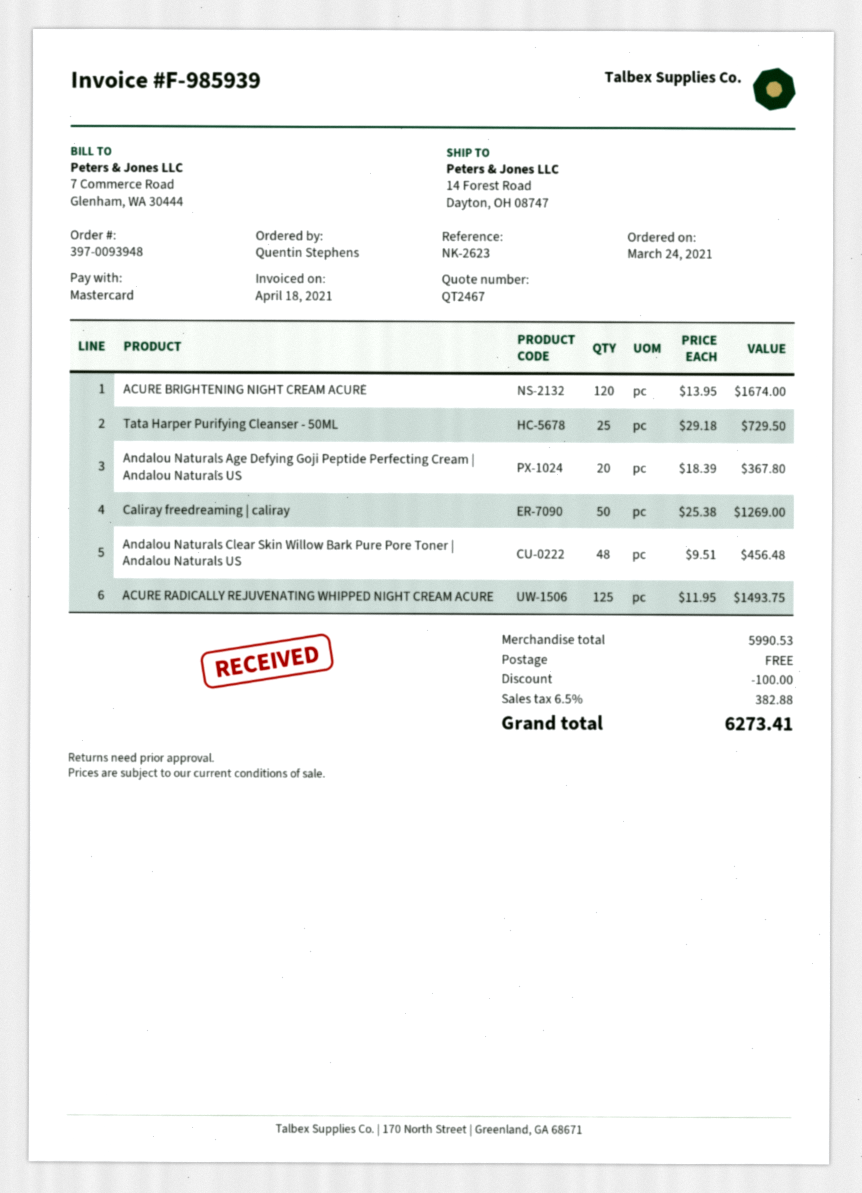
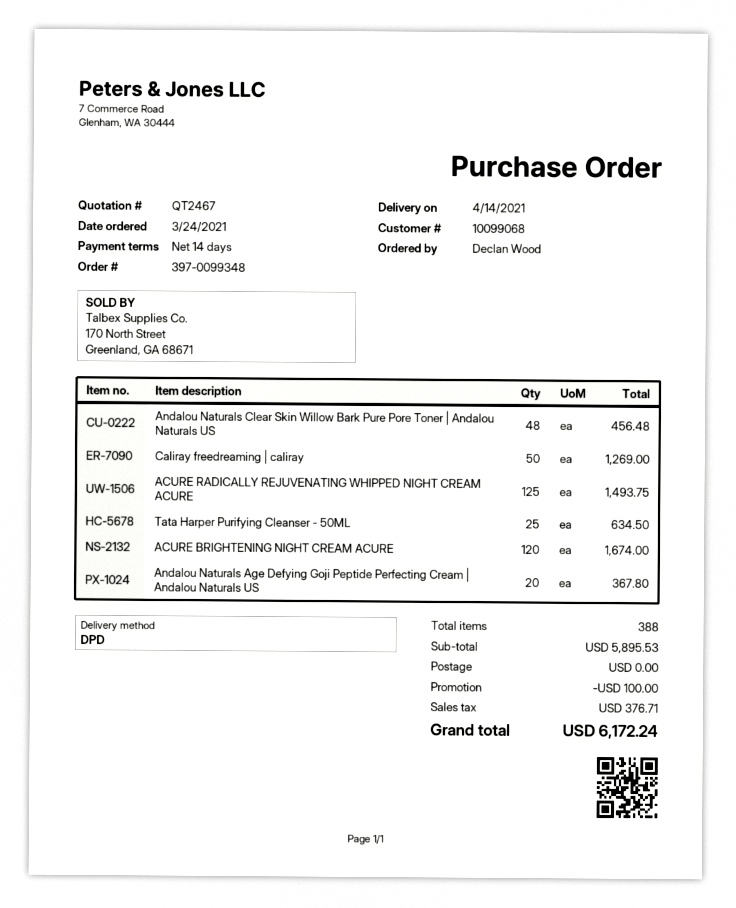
order number: 397-0093948 -> 397-0099348
ordered by: Quentin Stephens -> Declan Wood
Tata Harper Purifying Cleanser - 50ML: 25 for 729.50 -> 25 for 634.50
subtotal: 5990.53 -> 5895.53
tax: 382.88 -> 376.71
total: 6273.41 -> 6172.24

